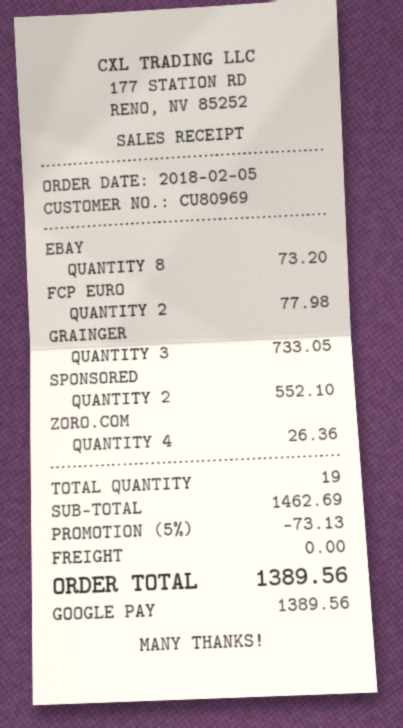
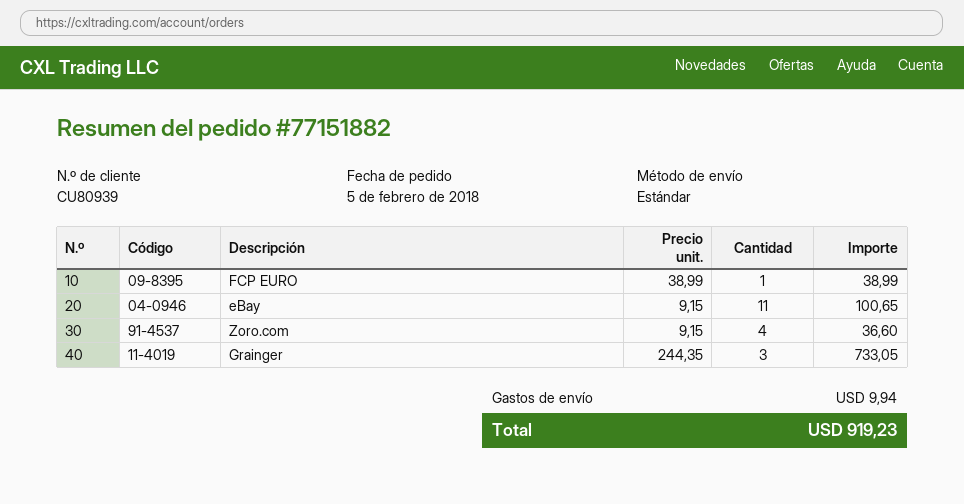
customer number: CU80969 -> CU80939
EBAY: 8 for 73.20 -> 11 for 100.65
FCP EURO: 2 for 77.98 -> 1 for 38.99
SPONSORED: 2 for 552.10 -> none
ZORO.COM: 4 for 26.36 -> 4 for 36.60
discount: 5% = 73.13 -> none
shipping: 0.00 -> 9.94
total: 1389.56 -> 919.23

